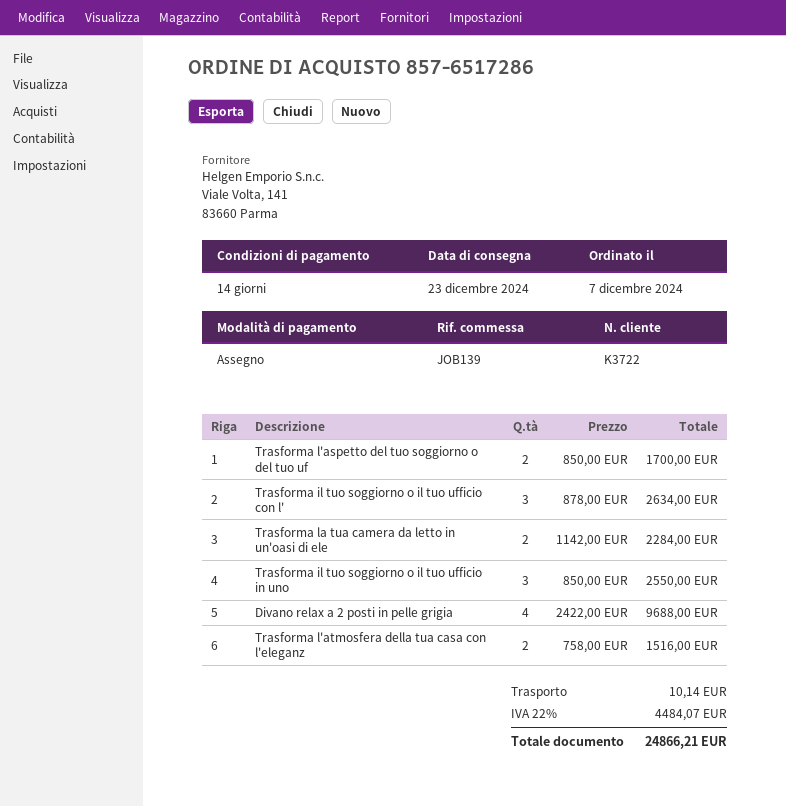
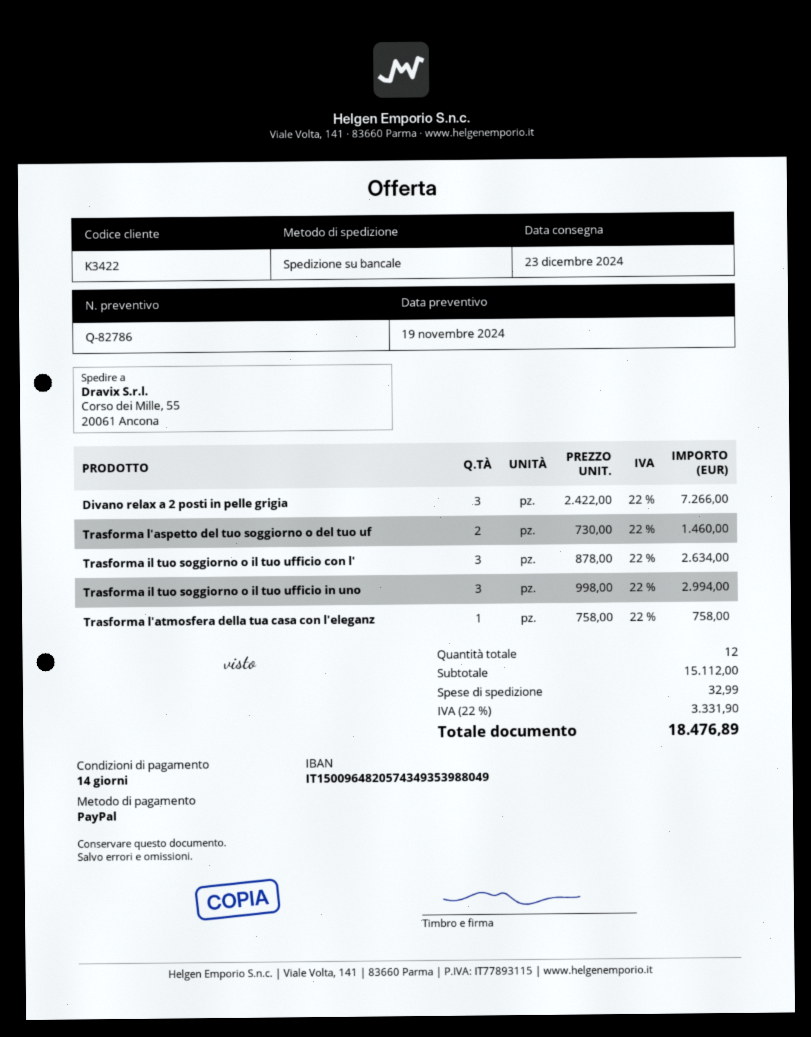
customer number: K3722 -> K3422
payment method: cheque -> PayPal
Trasforma l'aspetto del tuo soggiorno o del tuo uf: 2 x 850.00 = 1700.00 -> 2 x 730.00 = 1460.00
Trasforma la tua camera da letto in un'oasi di ele: 2 x 1142.00 = 2284.00 -> none
Trasforma il tuo soggiorno o il tuo ufficio in uno: 3 x 850.00 = 2550.00 -> 3 x 998.00 = 2994.00
Divano relax a 2 posti in pelle grigia: 4 x 2422.00 = 9688.00 -> 3 x 2422.00 = 7266.00
Trasforma l'atmosfera della tua casa con l'eleganz: 2 x 758.00 = 1516.00 -> 1 x 758.00 = 758.00
shipping: 10.14 -> 32.99
tax: 22% = 4484.07 -> 22% = 3331.90
total: 24866.21 -> 18476.89

